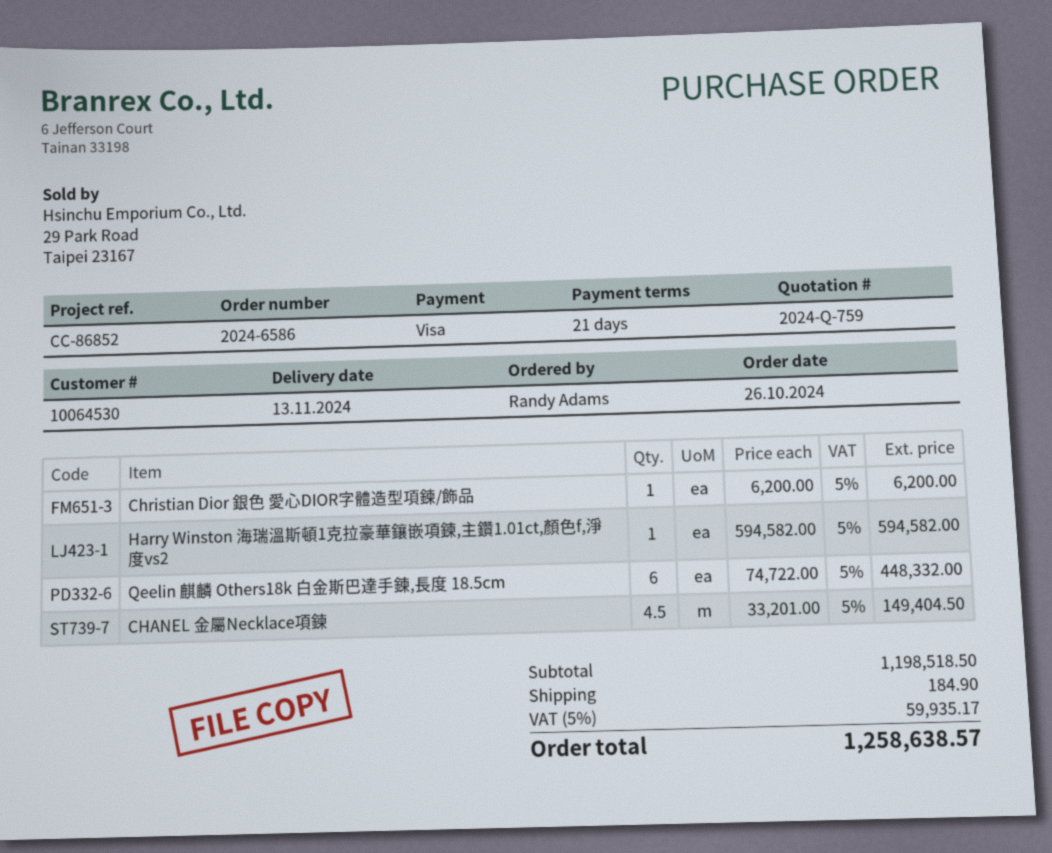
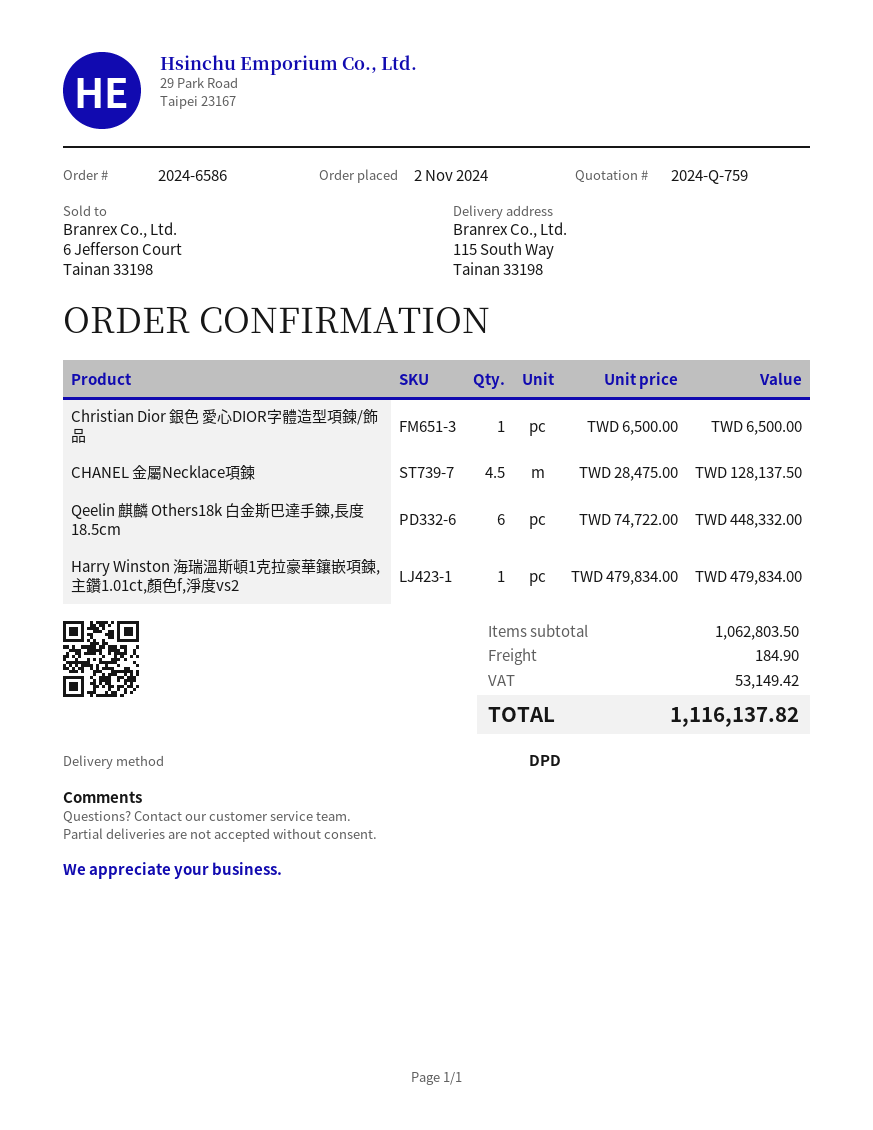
order date: 2024-10-26 -> 2024-11-02
Christian Dior 銀色 愛心DIOR字體造型項鍊/飾品: 1 x 6200.00 = 6200.00 -> 1 x 6500.00 = 6500.00
Harry Winston 海瑞溫斯頓1克拉豪華鑲嵌項鍊,主鑽1.01ct,顏色f,淨度vs2: 1 x 594582.00 = 594582.00 -> 1 x 479834.00 = 479834.00
CHANEL 金屬Necklace項鍊: 4.5 x 33201.00 = 149404.50 -> 4.5 x 28475.00 = 128137.50
subtotal: 1198518.50 -> 1062803.50
tax: 59935.17 -> 53149.42
total: 1258638.57 -> 1116137.82

